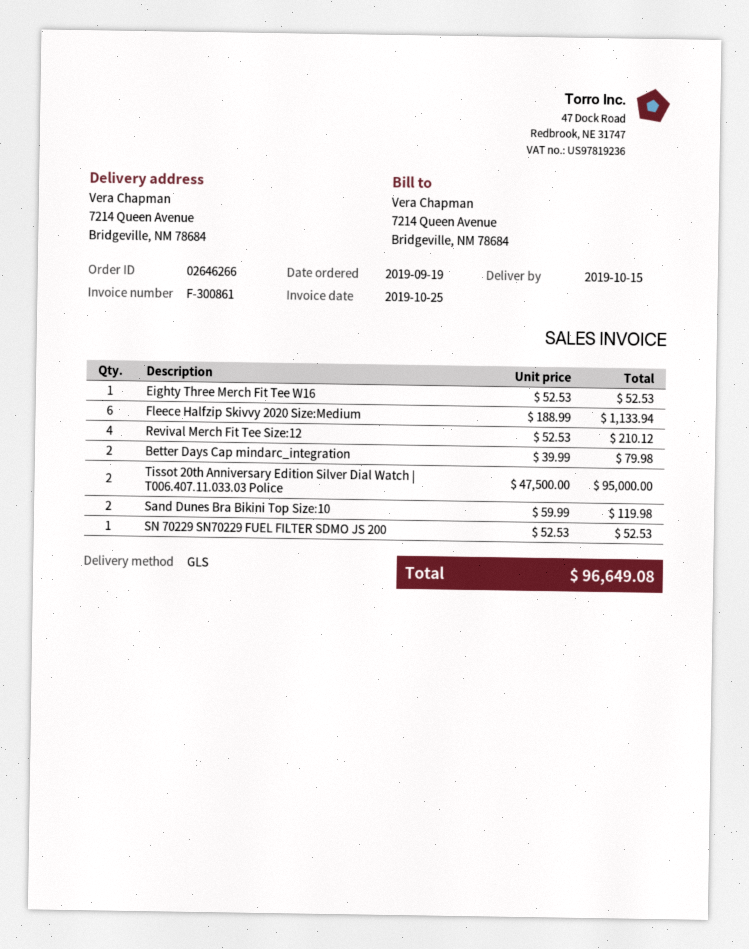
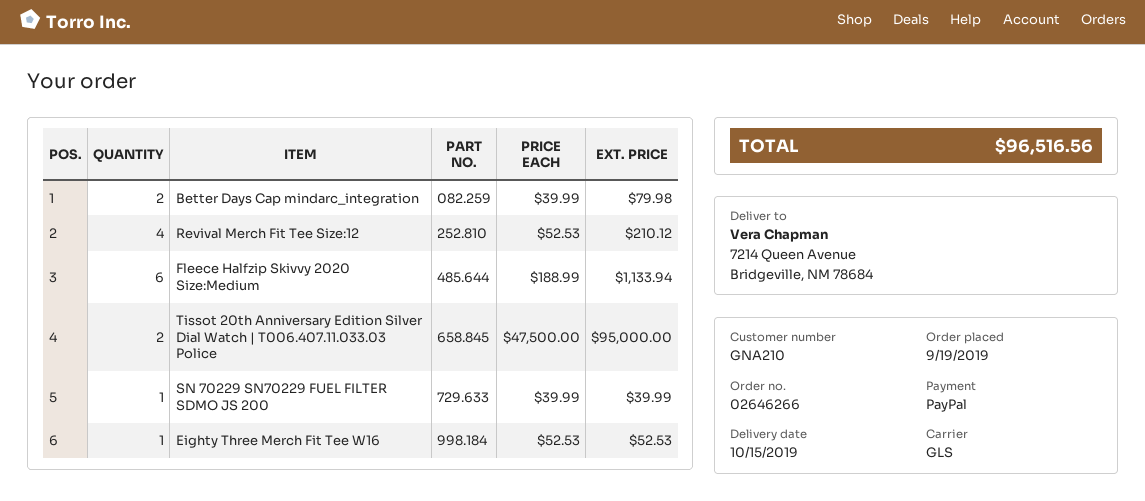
Sand Dunes Bra Bikini Top Size:10: 2 x 59.99 = 119.98 -> none
SN 70229 SN70229 FUEL FILTER SDMO JS 200: 1 x 52.53 = 52.53 -> 1 x 39.99 = 39.99
total: 96649.08 -> 96516.56

